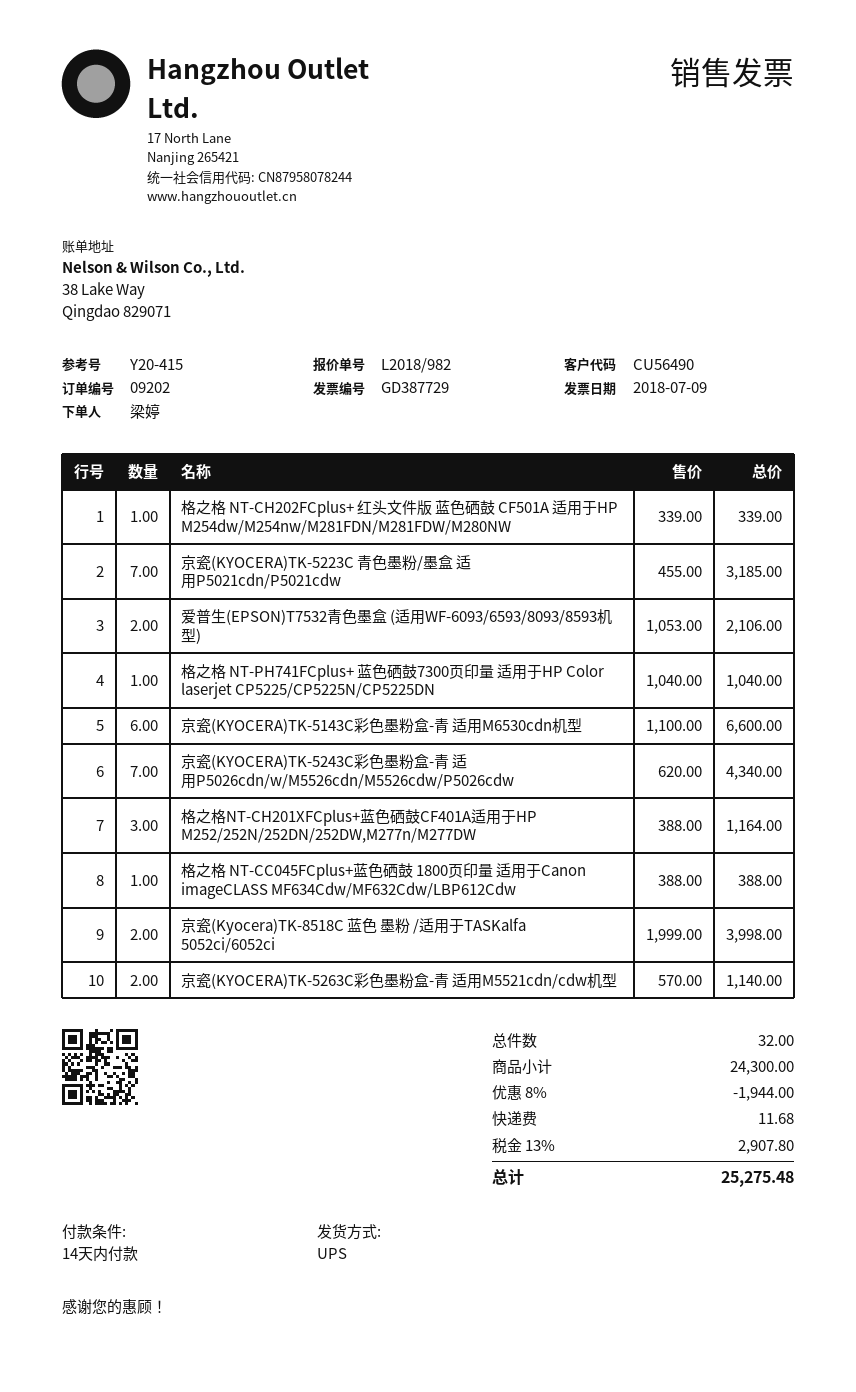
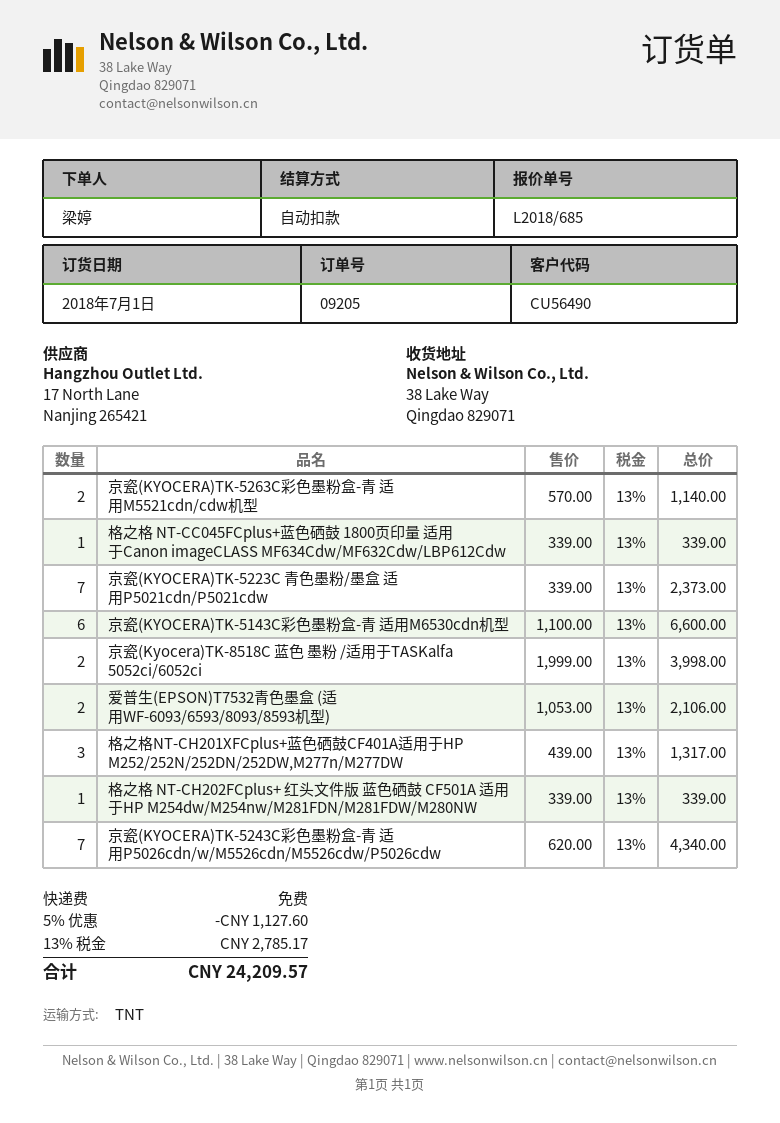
quote number: L2018/982 -> L2018/685
order number: 09202 -> 09205
shipping method: UPS -> TNT
京瓷(KYOCERA)TK-5223C 青色墨粉/墨盒 适用P5021cdn/P5021cdw: 7 x 455.00 = 3185.00 -> 7 x 339.00 = 2373.00
格之格 NT-PH741FCplus+ 蓝色硒鼓7300页印量 适用于HP Color laserjet CP5225/CP5225N/CP5225DN: 1 x 1040.00 = 1040.00 -> none
格之格NT-CH201XFCplus+蓝色硒鼓CF401A适用于HP M252/252N/252DN/252DW,M277n/M277DW: 3 x 388.00 = 1164.00 -> 3 x 439.00 = 1317.00
格之格 NT-CC045FCplus+蓝色硒鼓 1800页印量 适用于Canon imageCLASS MF634Cdw/MF632Cdw/LBP612Cdw: 1 x 388.00 = 388.00 -> 1 x 339.00 = 339.00
discount: 8% = 1944.00 -> 5% = 1127.60
shipping: 11.68 -> 0.00
tax: 13% = 2907.80 -> 13% = 2785.17
total: 25275.48 -> 24209.57

